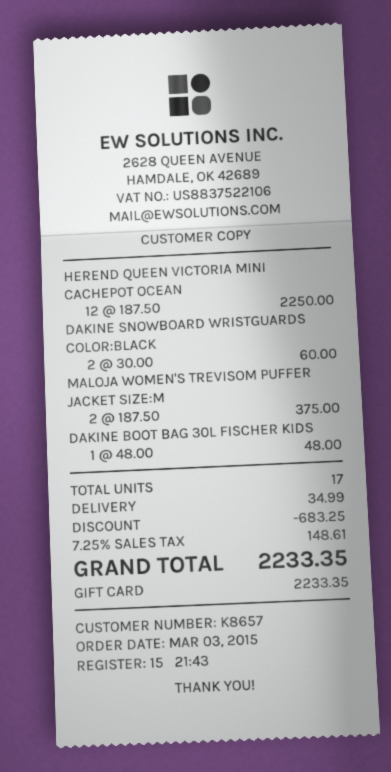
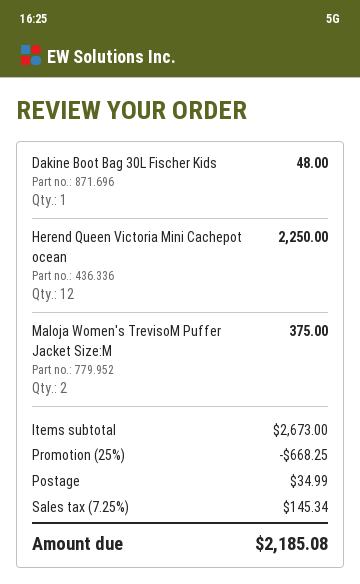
DAKINE SNOWBOARD WRISTGUARDS COLOR:BLACK: 2 for 60.00 -> none
discount: 683.25 -> 668.25
tax: 7.25% = 148.61 -> 7.25% = 145.34
total: 2233.35 -> 2185.08

